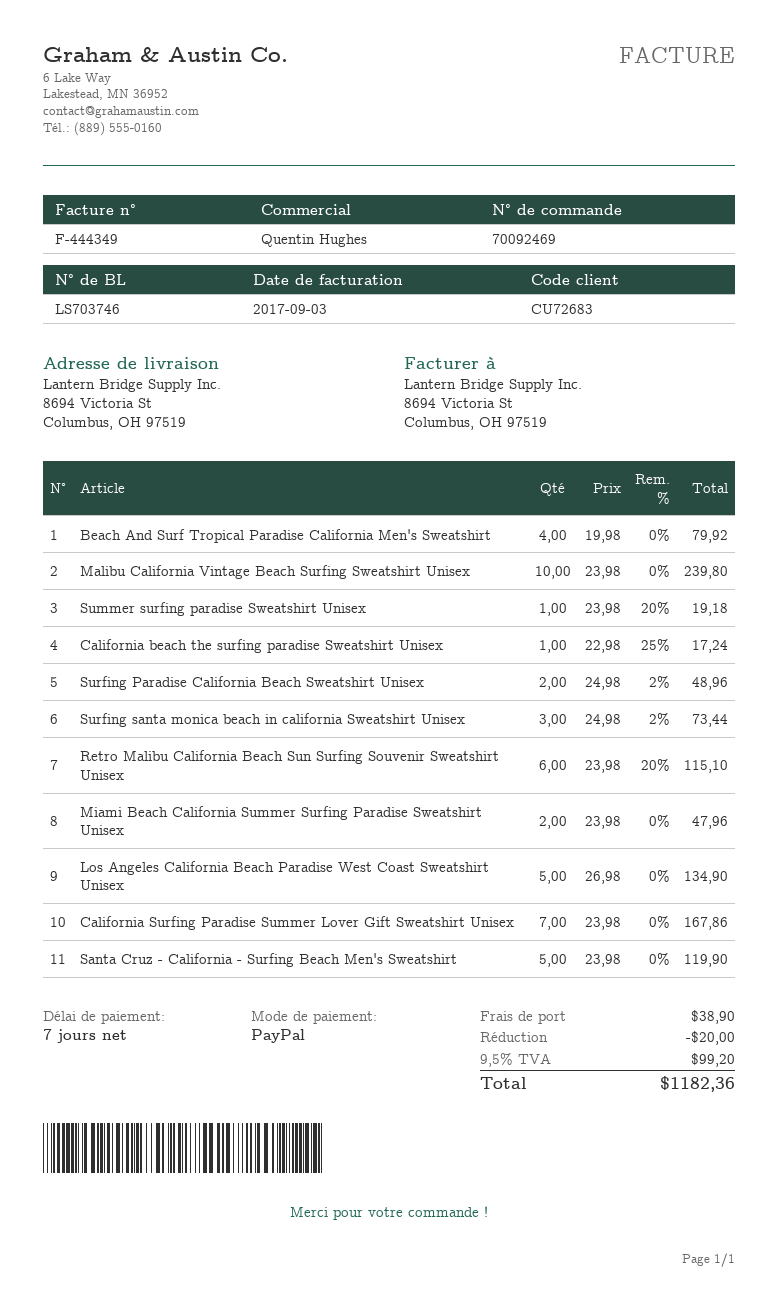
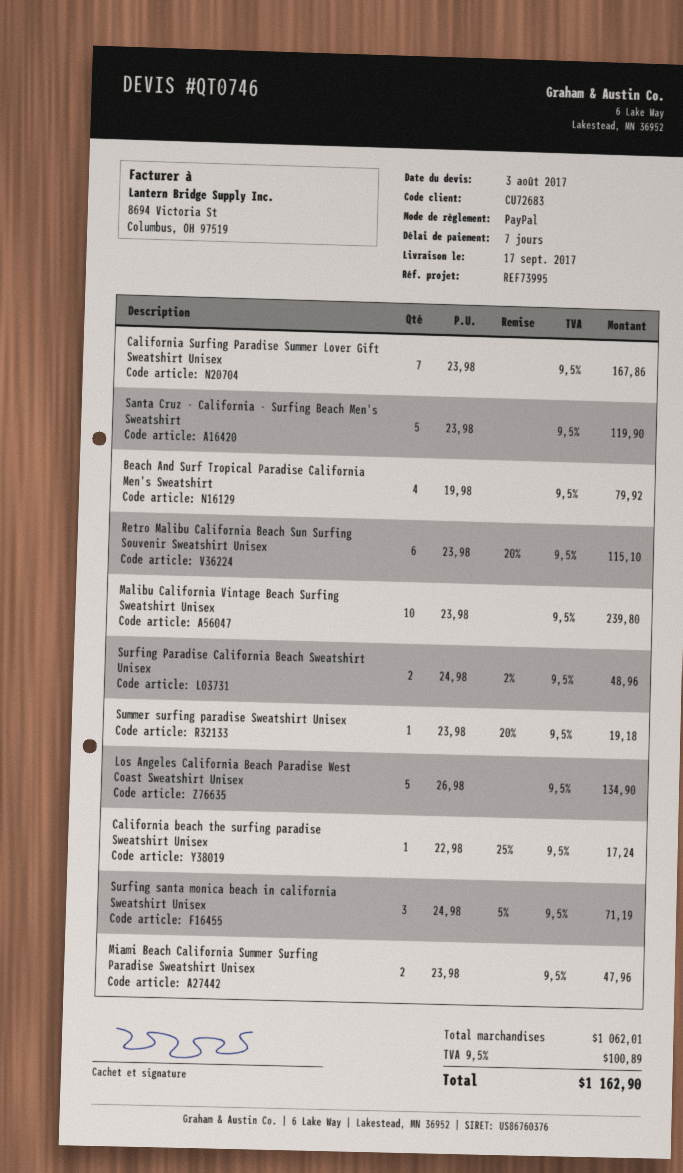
Surfing santa monica beach in california Sweatshirt Unisex: 3 x 24.98 - 2% = 73.44 -> 3 x 24.98 - 5% = 71.19
discount: 20.00 -> none
shipping: 38.90 -> none
tax: 9.5% = 99.20 -> 9.5% = 100.89
total: 1182.36 -> 1162.90

